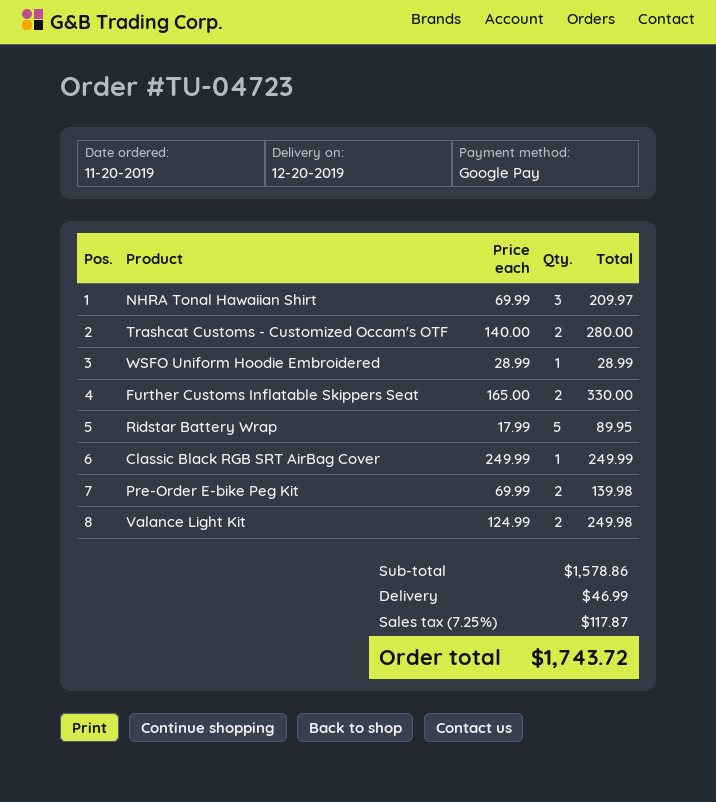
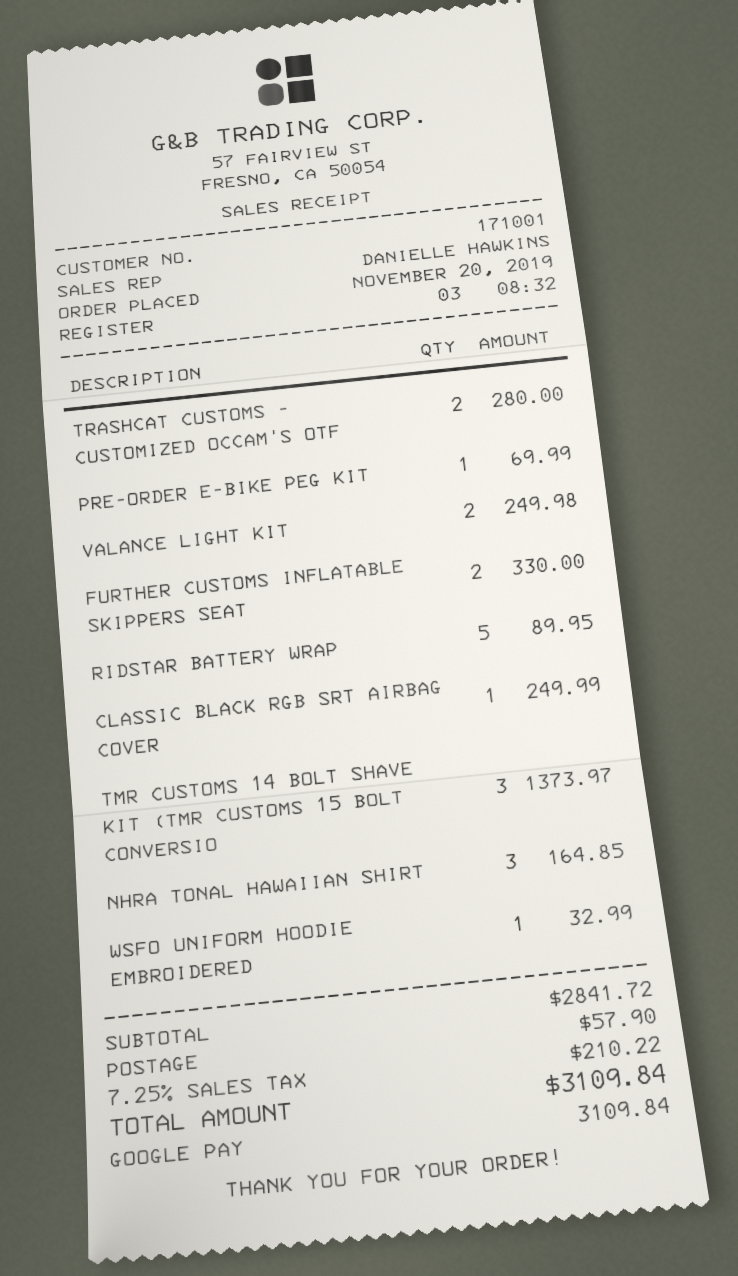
NHRA Tonal Hawaiian Shirt: 3 for 209.97 -> 3 for 164.85
WSFO Uniform Hoodie Embroidered: 1 for 28.99 -> 1 for 32.99
Pre-Order E-bike Peg Kit: 2 for 139.98 -> 1 for 69.99
TMR CUSTOMS 14 BOLT SHAVE KIT (TMR CUSTOMS 15 BOLT CONVERSIO: none -> 3 for 1373.97
subtotal: 1578.86 -> 2841.72
shipping: 46.99 -> 57.90
tax: 7.25% = 117.87 -> 7.25% = 210.22
total: 1743.72 -> 3109.84

